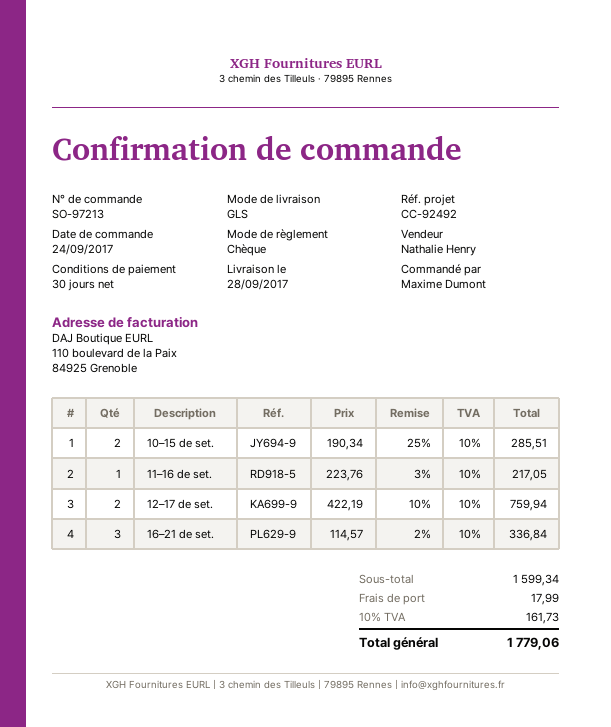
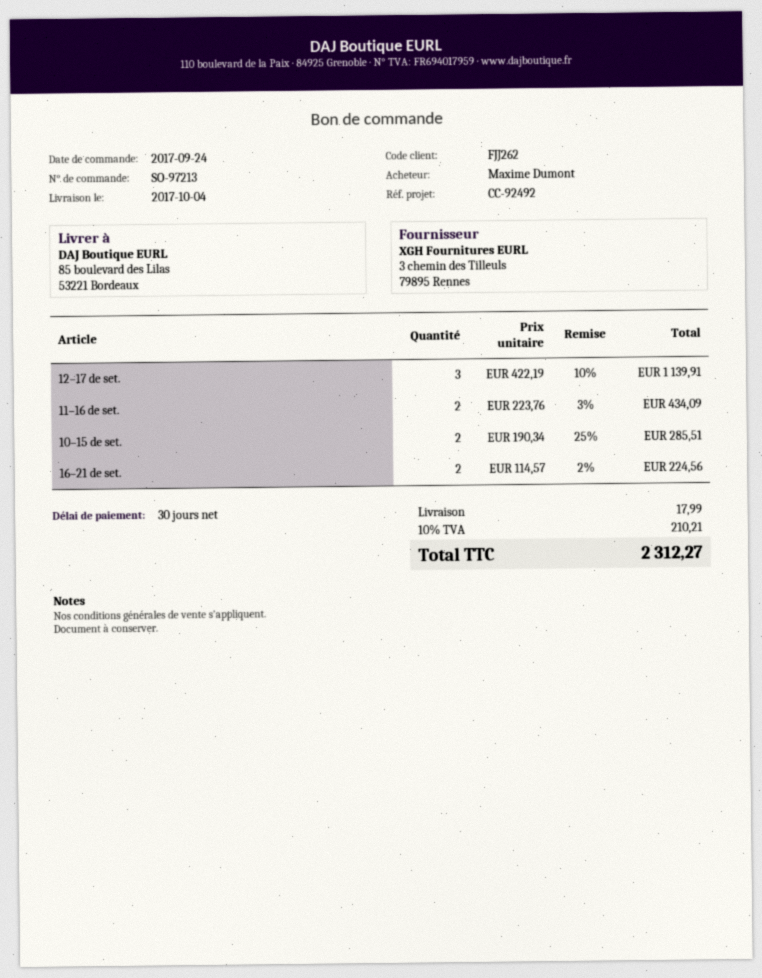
delivery date: 2017-09-28 -> 2017-10-04
11–16 de set.: 1 x 223.76 - 3% = 217.05 -> 2 x 223.76 - 3% = 434.09
12–17 de set.: 2 x 422.19 - 10% = 759.94 -> 3 x 422.19 - 10% = 1139.91
16–21 de set.: 3 x 114.57 - 2% = 336.84 -> 2 x 114.57 - 2% = 224.56
tax: 10% = 161.73 -> 10% = 210.21
total: 1779.06 -> 2312.27

